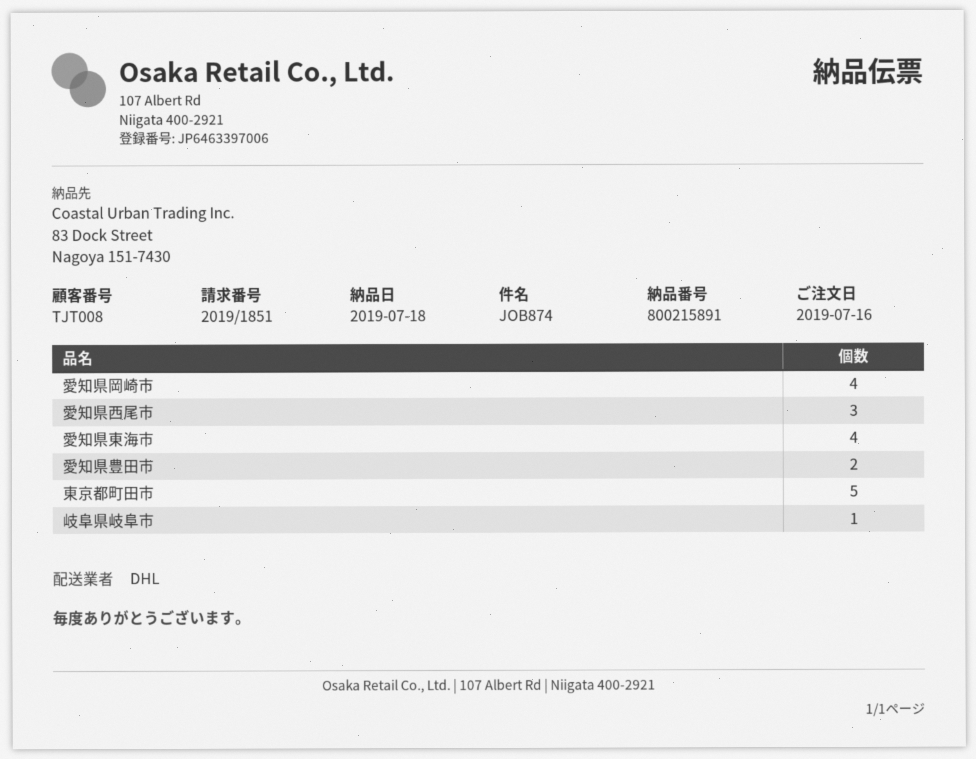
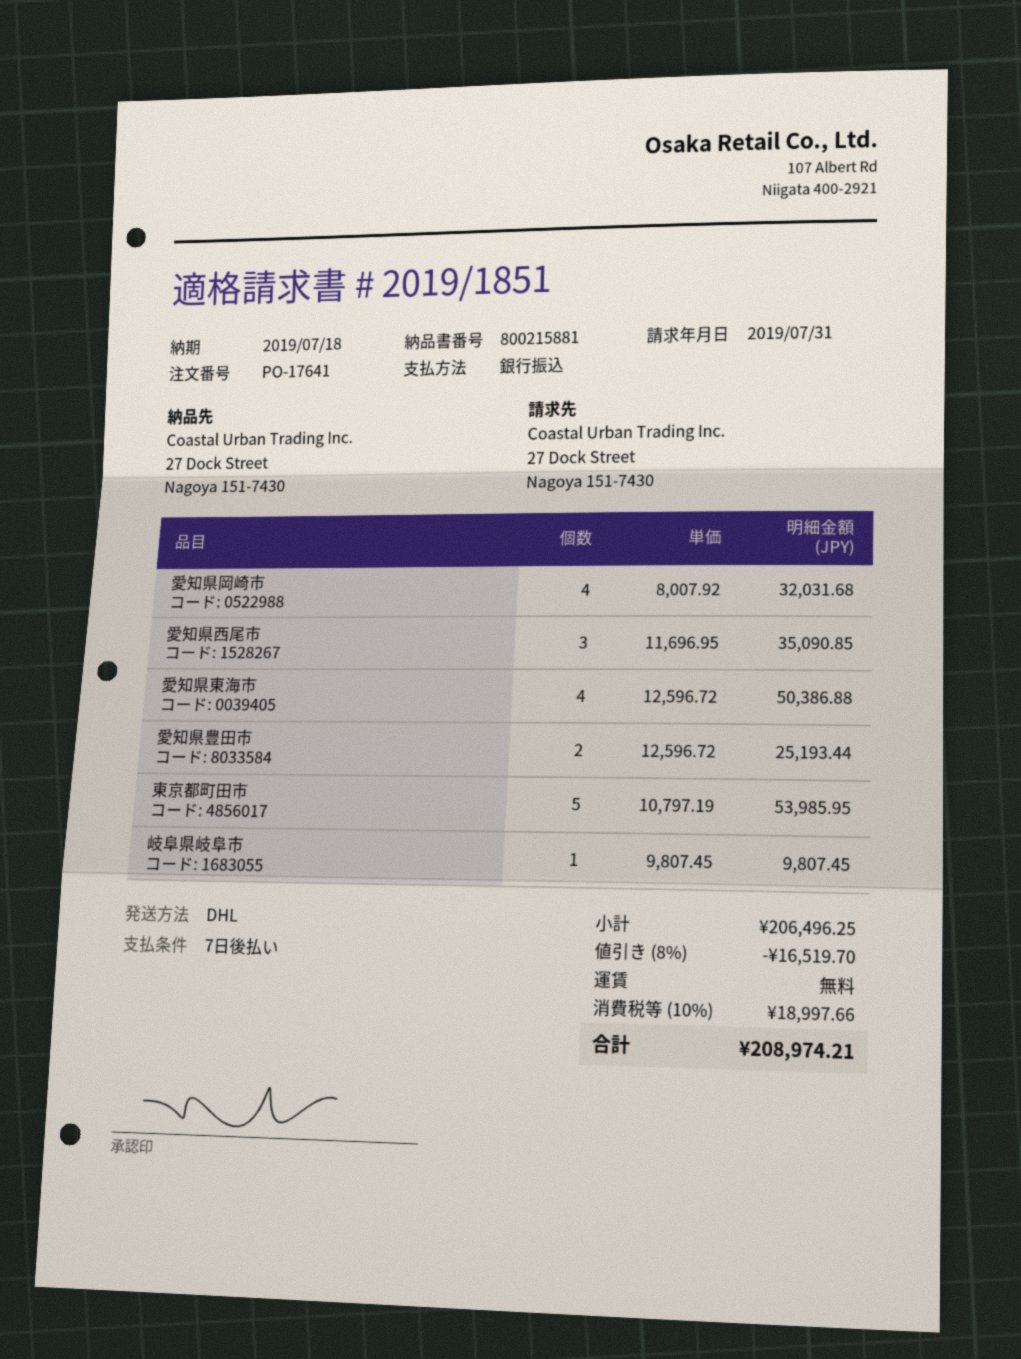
delivery note number: 800215891 -> 800215881
ship to: 83 Dock Street, Nagoya 151-7430 -> 27 Dock Street, Nagoya 151-7430

